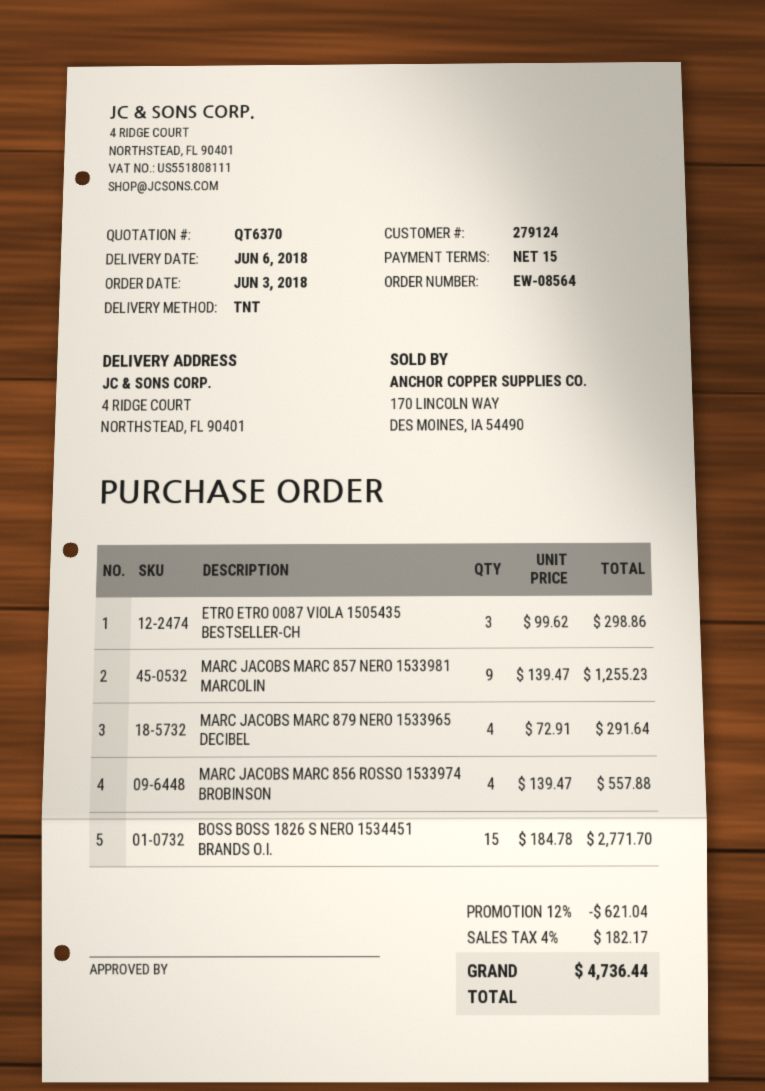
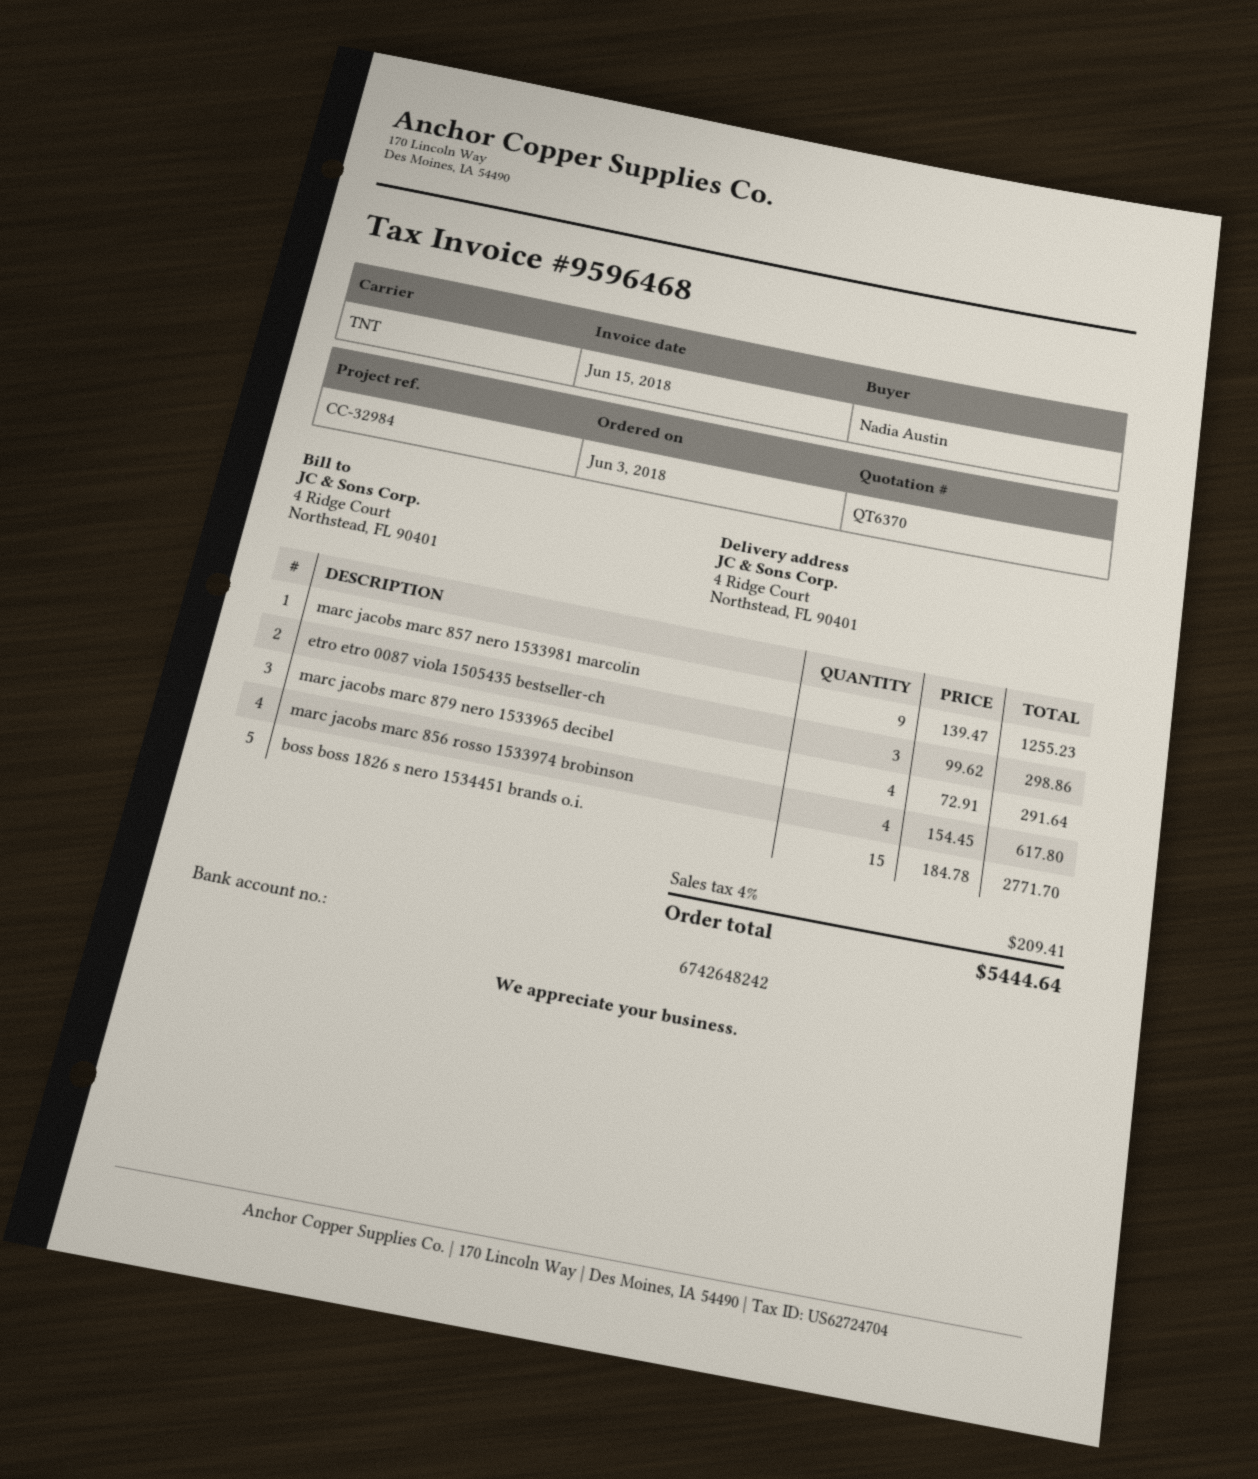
MARC JACOBS MARC 856 ROSSO 1533974 BROBINSON: 4 x 139.47 = 557.88 -> 4 x 154.45 = 617.80
discount: 12% = 621.04 -> none
tax: 4% = 182.17 -> 4% = 209.41
total: 4736.44 -> 5444.64

